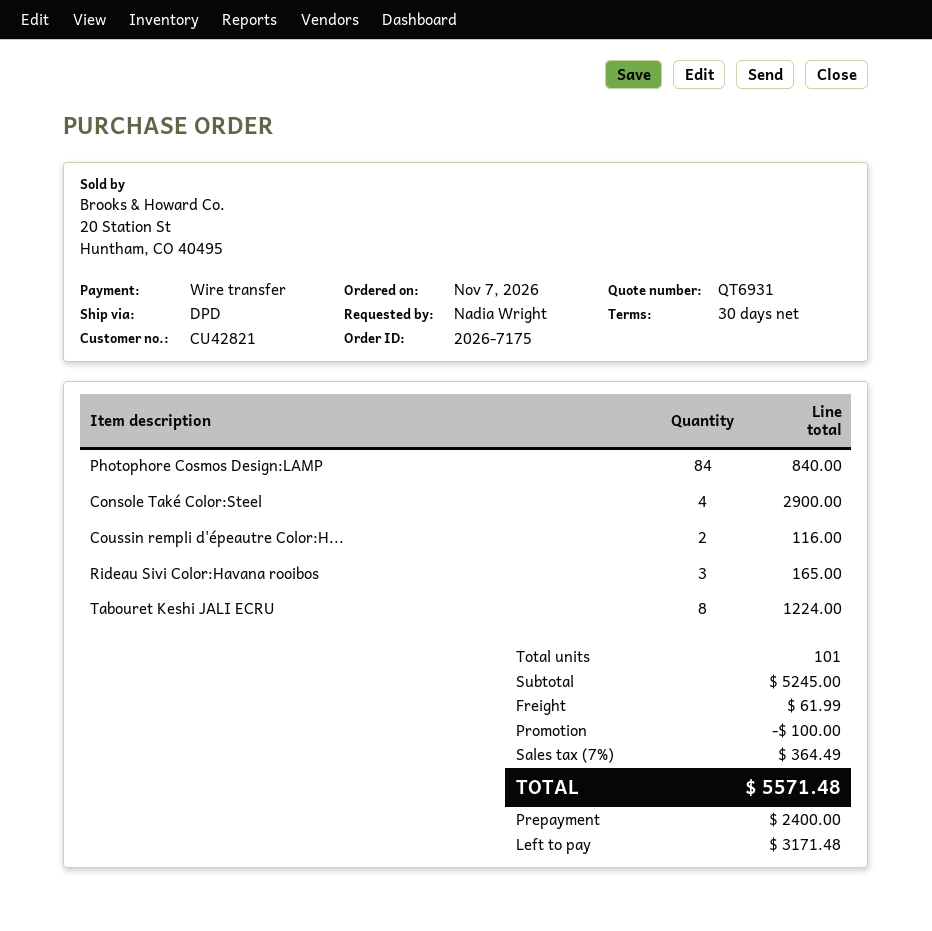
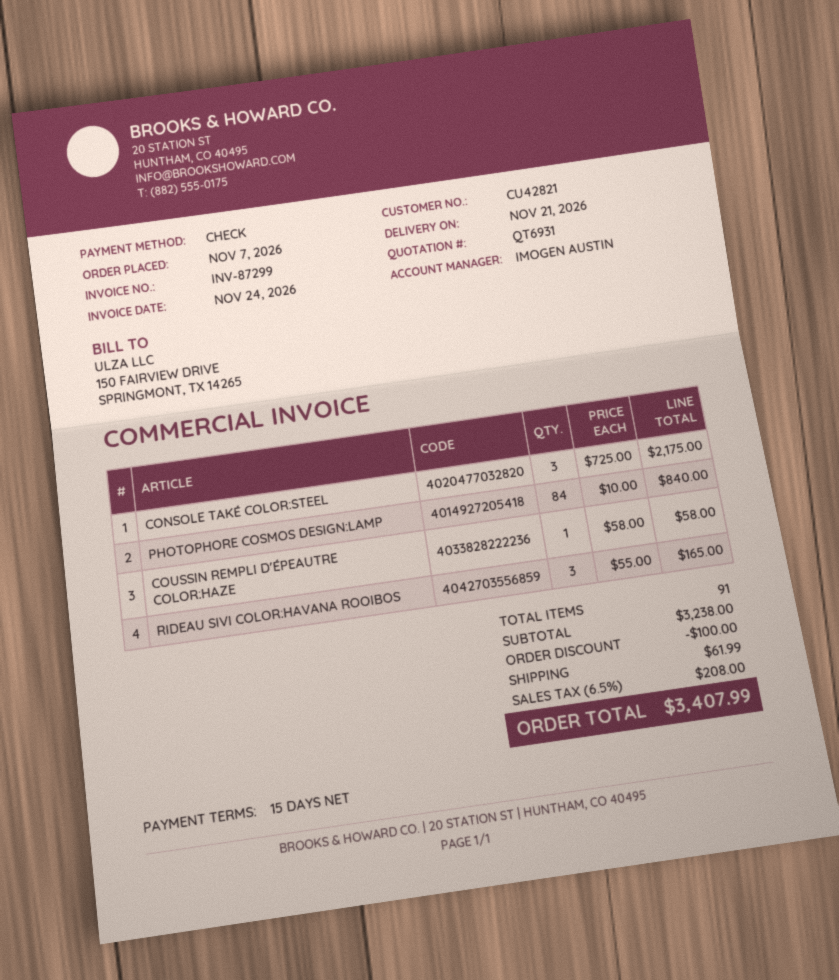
payment terms: 30 days -> 15 days
payment method: bank transfer -> cheque
Console Také Color:Steel: 4 for 2900.00 -> 3 for 2175.00
Coussin rempli d'épeautre Color:H...: 2 for 116.00 -> 1 for 58.00
Tabouret Keshi JALI ECRU: 8 for 1224.00 -> none
total quantity: 101 -> 91
subtotal: 5245.00 -> 3238.00
tax: 7% = 364.49 -> 6.5% = 208.00
total: 5571.48 -> 3407.99

